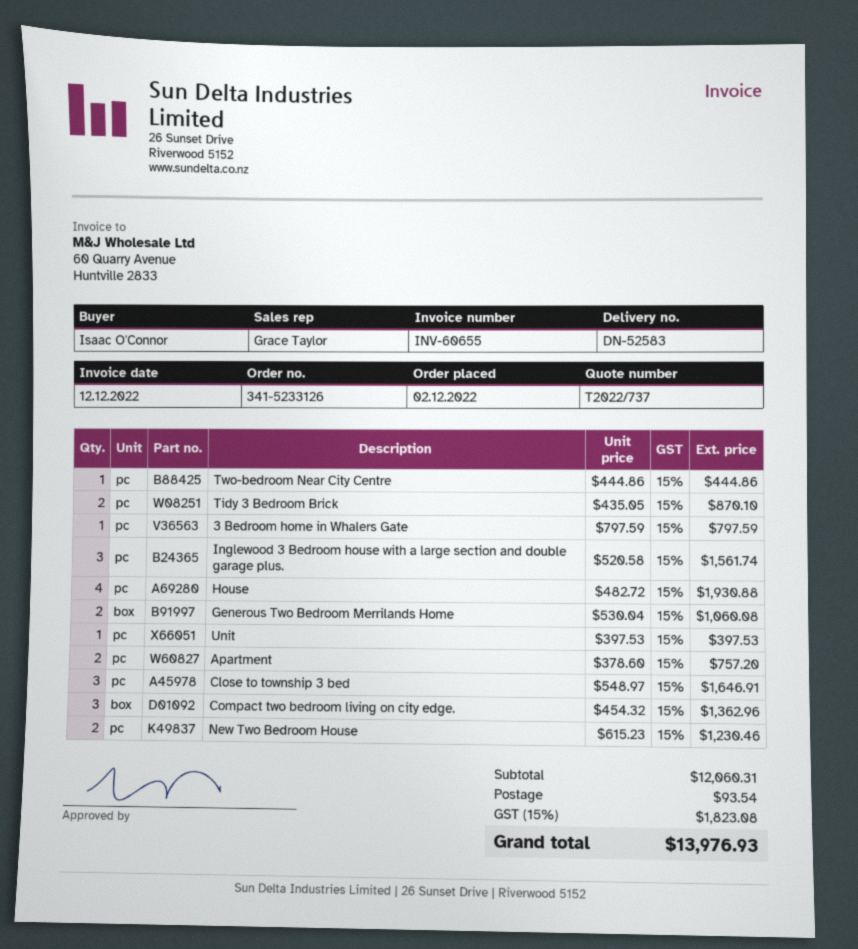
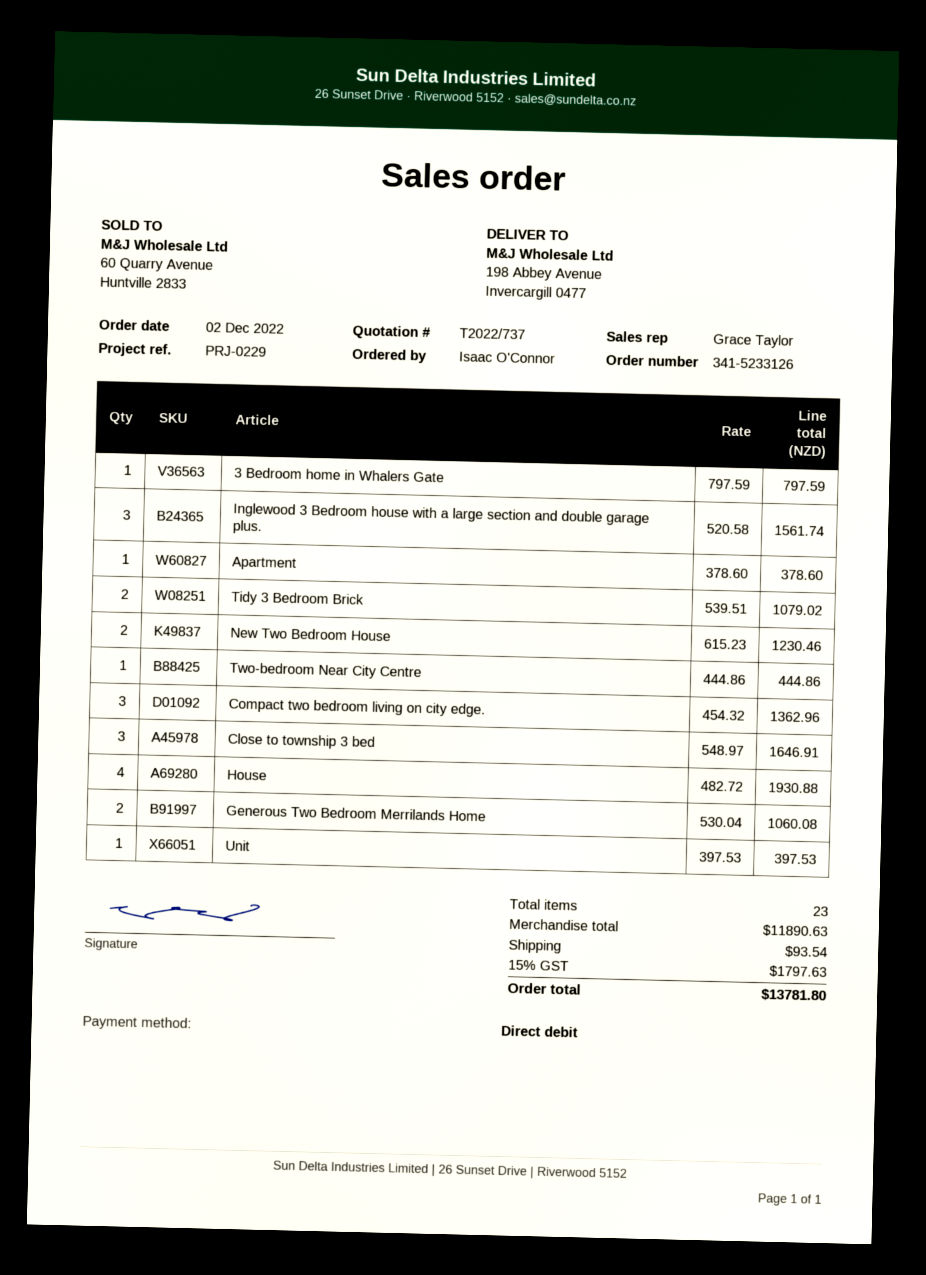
Tidy 3 Bedroom Brick: 2 x 435.05 = 870.10 -> 2 x 539.51 = 1079.02
Apartment: 2 x 378.60 = 757.20 -> 1 x 378.60 = 378.60
subtotal: 12060.31 -> 11890.63
tax: 15% = 1823.08 -> 15% = 1797.63
total: 13976.93 -> 13781.80

